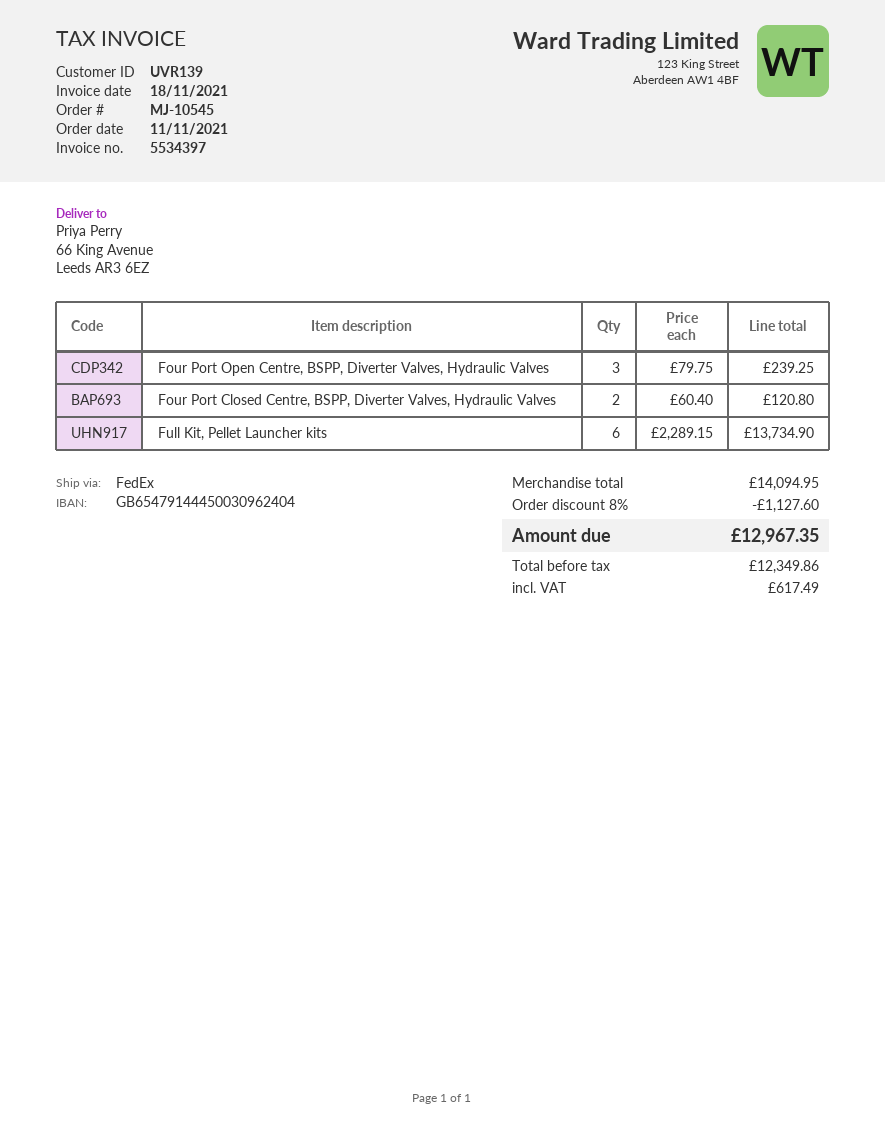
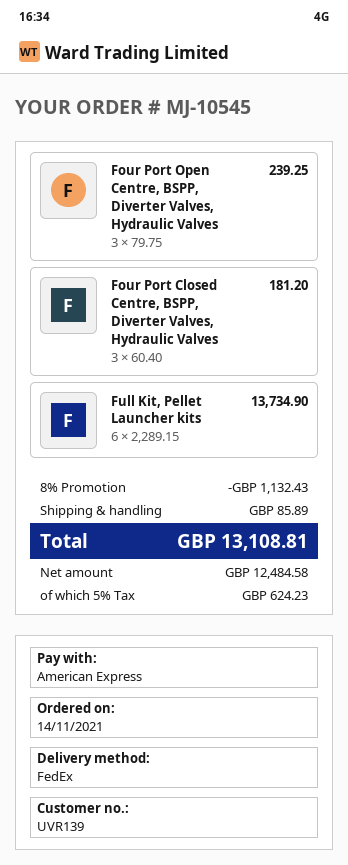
order date: 2021-11-11 -> 2021-11-14
Four Port Closed Centre, BSPP, Diverter Valves, Hydraulic Valves: 2 x 60.40 = 120.80 -> 3 x 60.40 = 181.20
discount: 8% = 1127.60 -> 8% = 1132.43
shipping: none -> 85.89
net: 12349.86 -> 12484.58
tax: 617.49 -> 624.23
total: 12967.35 -> 13108.81

